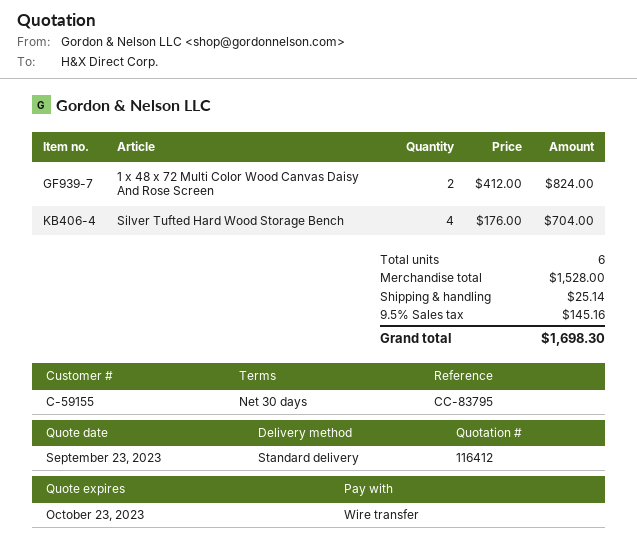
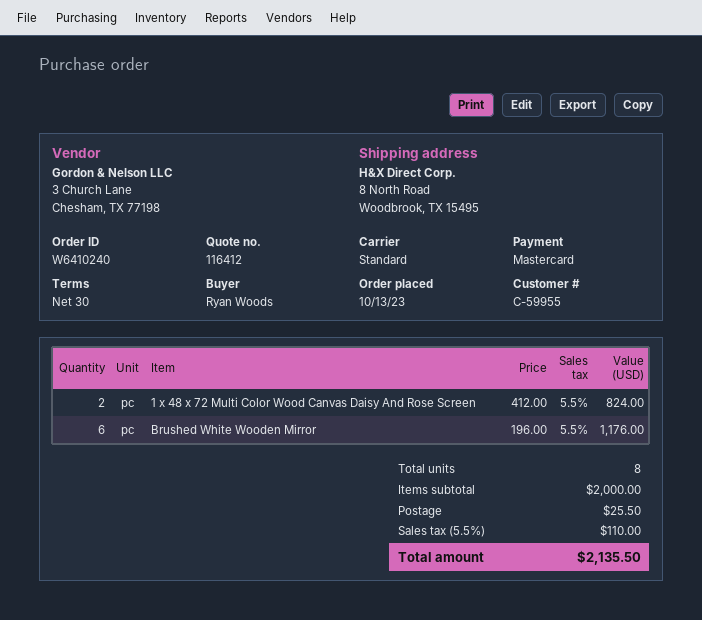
customer number: C-59155 -> C-59955
payment method: bank transfer -> Mastercard
Silver Tufted Hard Wood Storage Bench: 4 x 176.00 = 704.00 -> none
Brushed White Wooden Mirror: none -> 6 x 196.00 = 1176.00
total quantity: 6 -> 8
subtotal: 1528.00 -> 2000.00
shipping: 25.14 -> 25.50
tax: 9.5% = 145.16 -> 5.5% = 110.00
total: 1698.30 -> 2135.50

